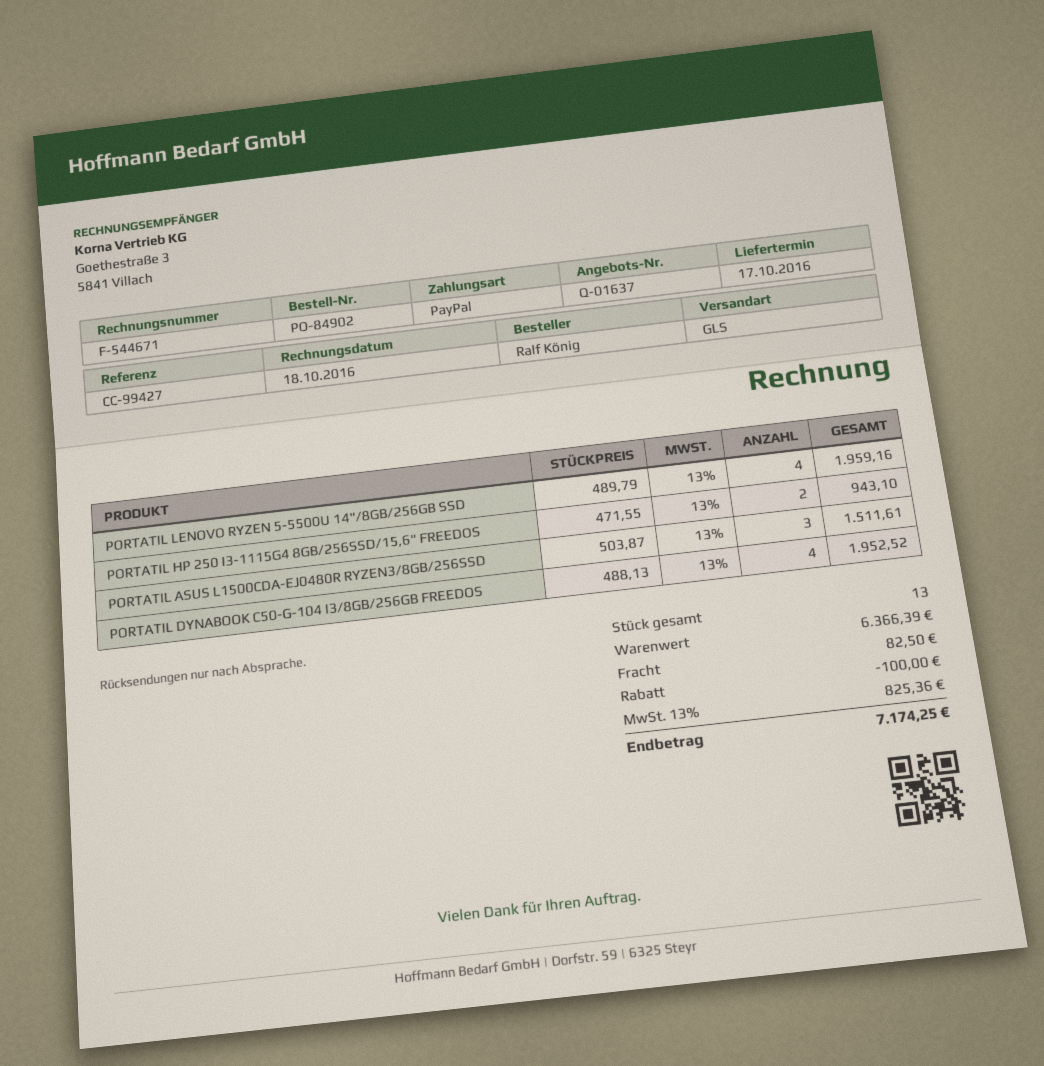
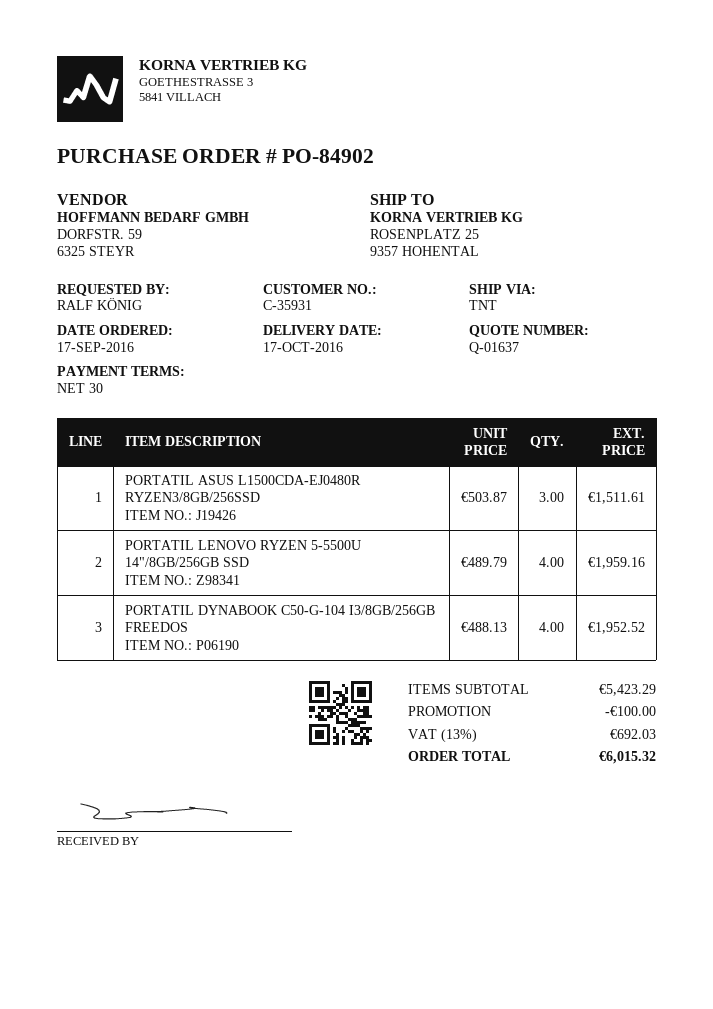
shipping method: GLS -> TNT
PORTATIL HP 250 I3-1115G4 8GB/256SSD/15,6" FREEDOS: 2 x 471.55 = 943.10 -> none
subtotal: 6366.39 -> 5423.29
shipping: 82.50 -> none
tax: 13% = 825.36 -> 13% = 692.03
total: 7174.25 -> 6015.32

